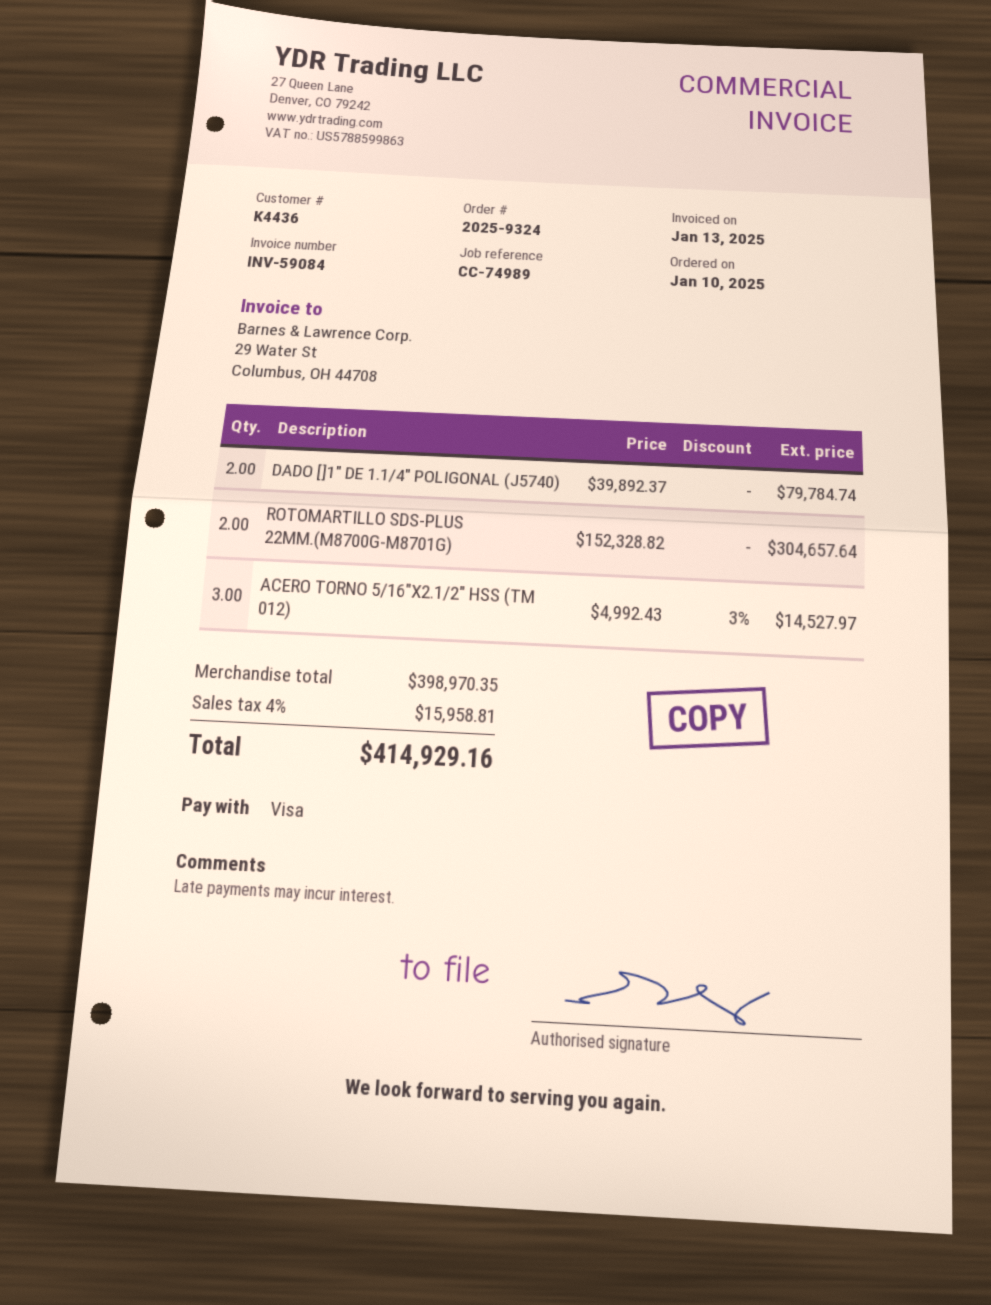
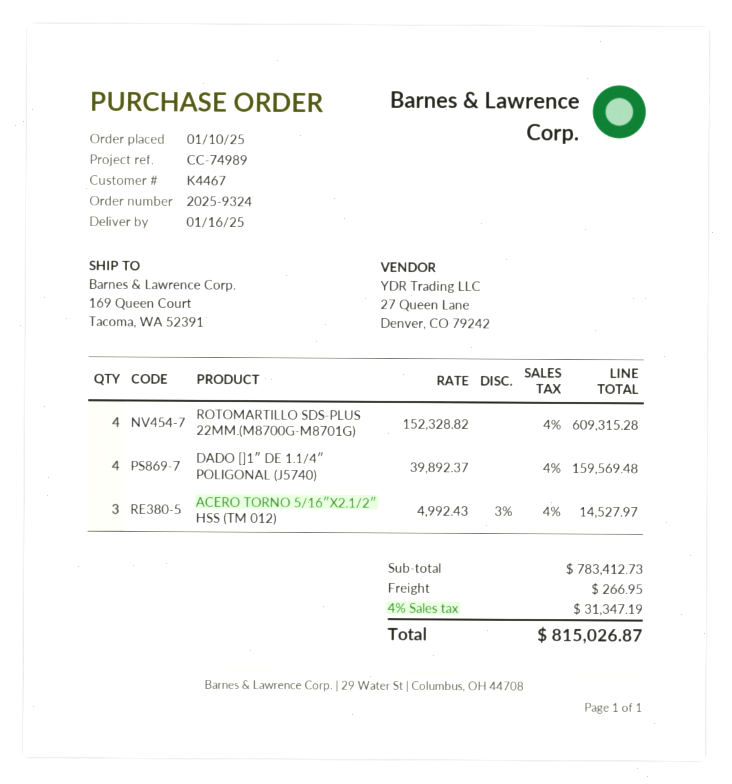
customer number: K4436 -> K4467
DADO []1″ DE 1.1/4″ POLIGONAL (J5740): 2 x 39892.37 = 79784.74 -> 4 x 39892.37 = 159569.48
ROTOMARTILLO SDS-PLUS 22MM.(M8700G-M8701G): 2 x 152328.82 = 304657.64 -> 4 x 152328.82 = 609315.28
subtotal: 398970.35 -> 783412.73
shipping: none -> 266.95
tax: 4% = 15958.81 -> 4% = 31347.19
total: 414929.16 -> 815026.87

